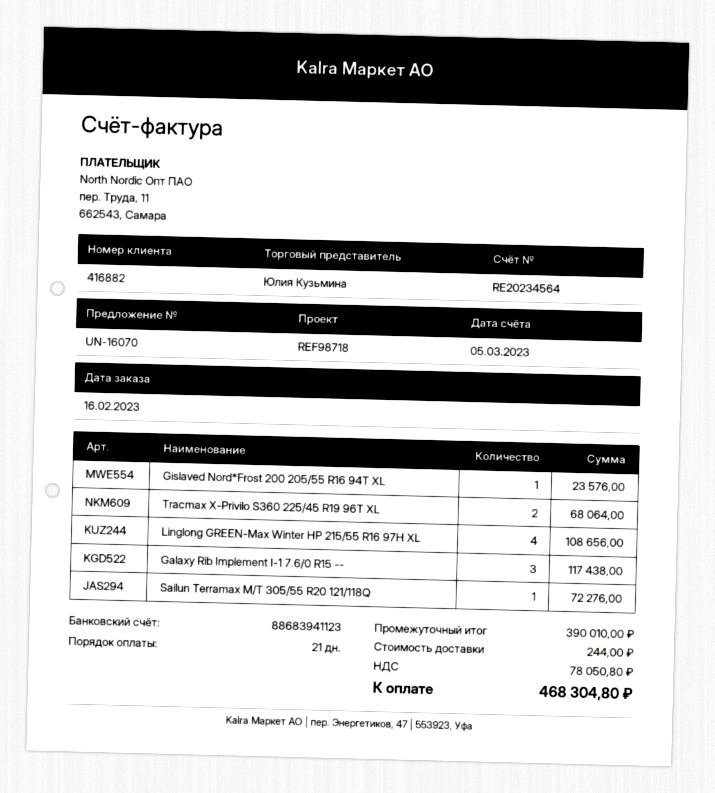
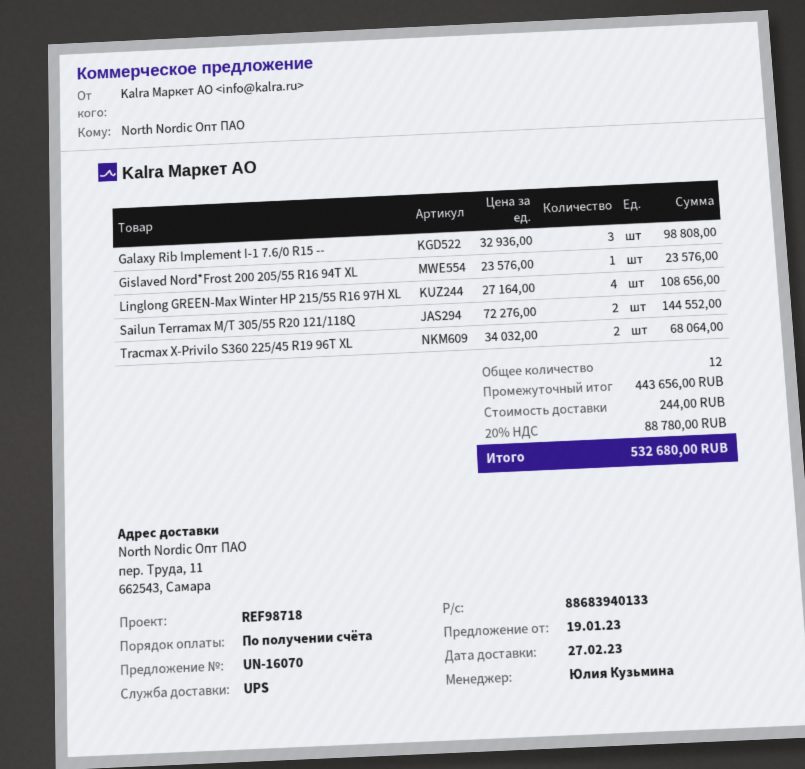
payment terms: 21 days -> on receipt
bank account: 88683941123 -> 88683940133
Galaxy Rib Implement I-1 7.6/0 R15 --: 3 for 117438.00 -> 3 for 98808.00
Sailun Terramax M/T 305/55 R20 121/118Q: 1 for 72276.00 -> 2 for 144552.00
subtotal: 390010.00 -> 443656.00
tax: 78050.80 -> 88780.00
total: 468304.80 -> 532680.00

